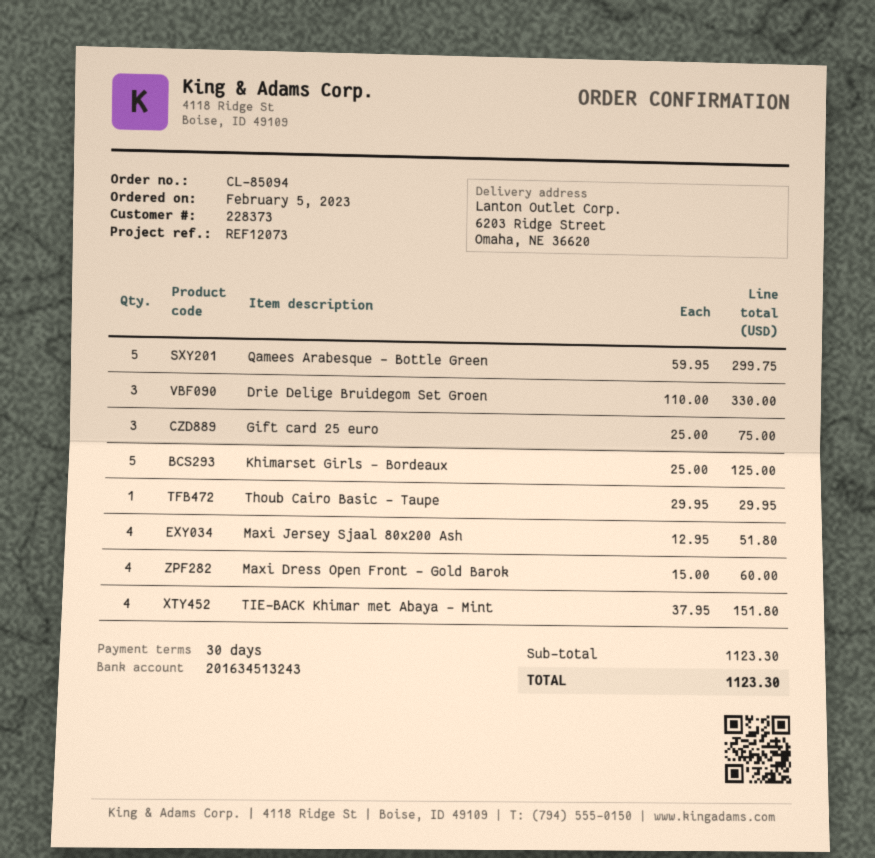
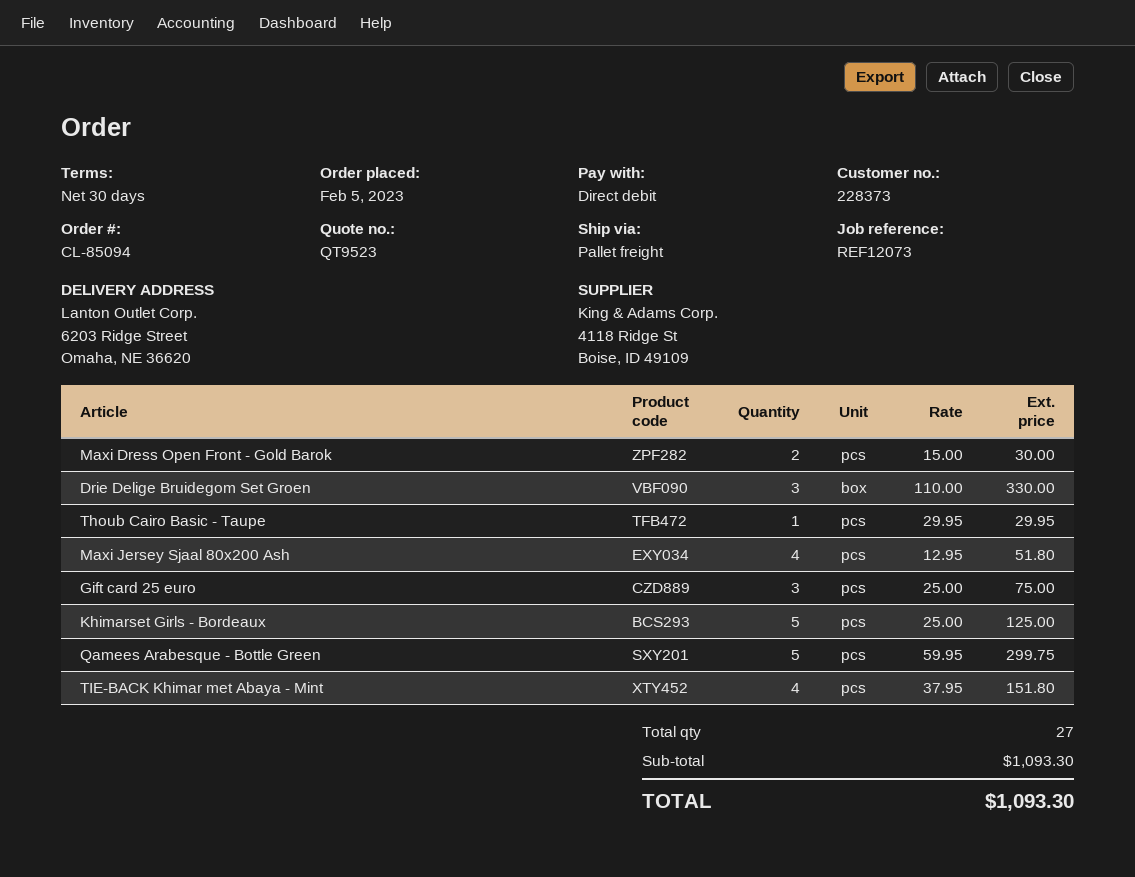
Maxi Dress Open Front - Gold Barok: 4 x 15.00 = 60.00 -> 2 x 15.00 = 30.00
subtotal: 1123.30 -> 1093.30
total: 1123.30 -> 1093.30

